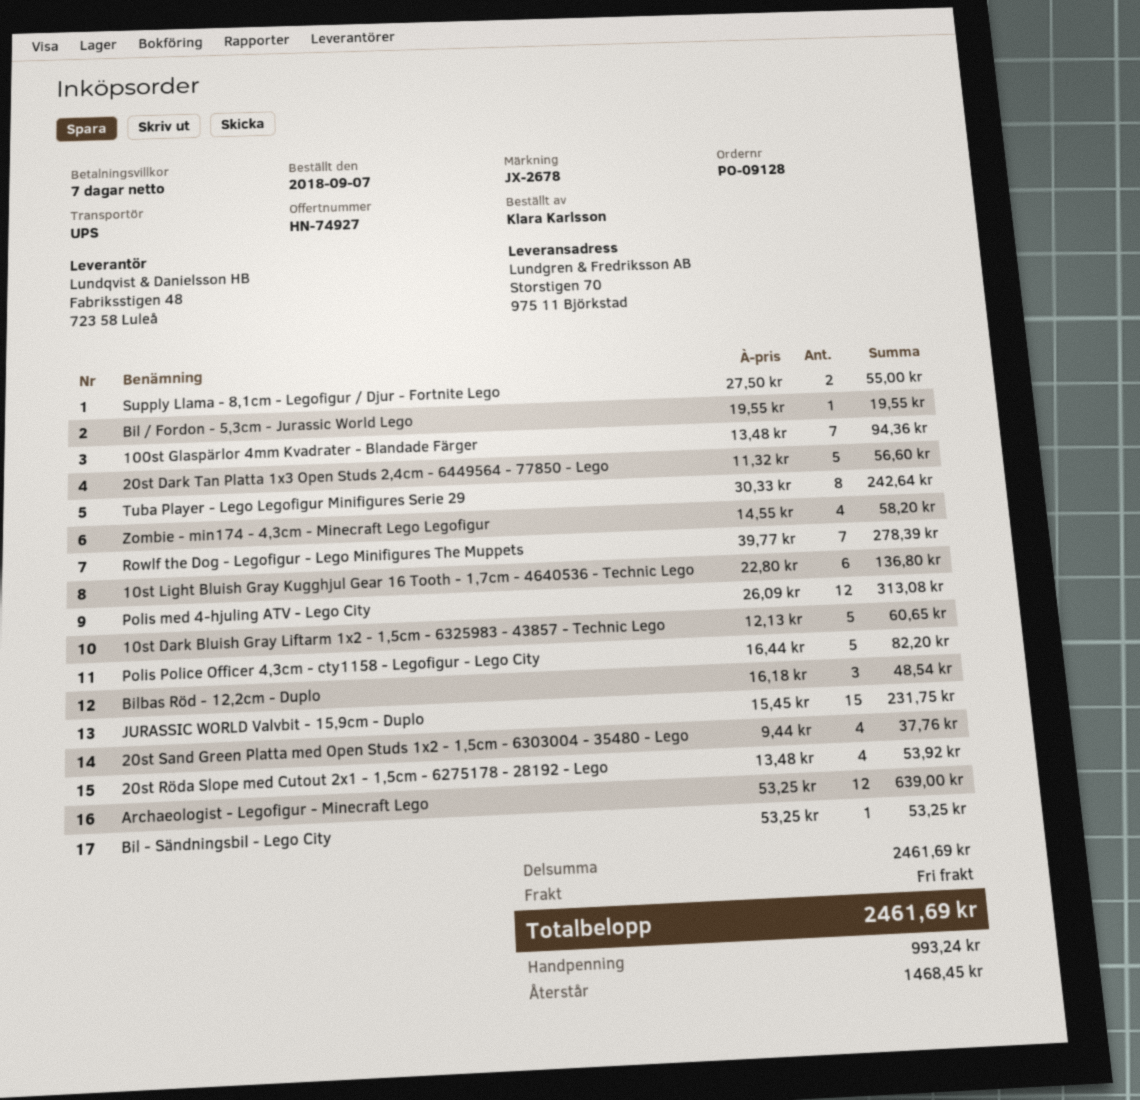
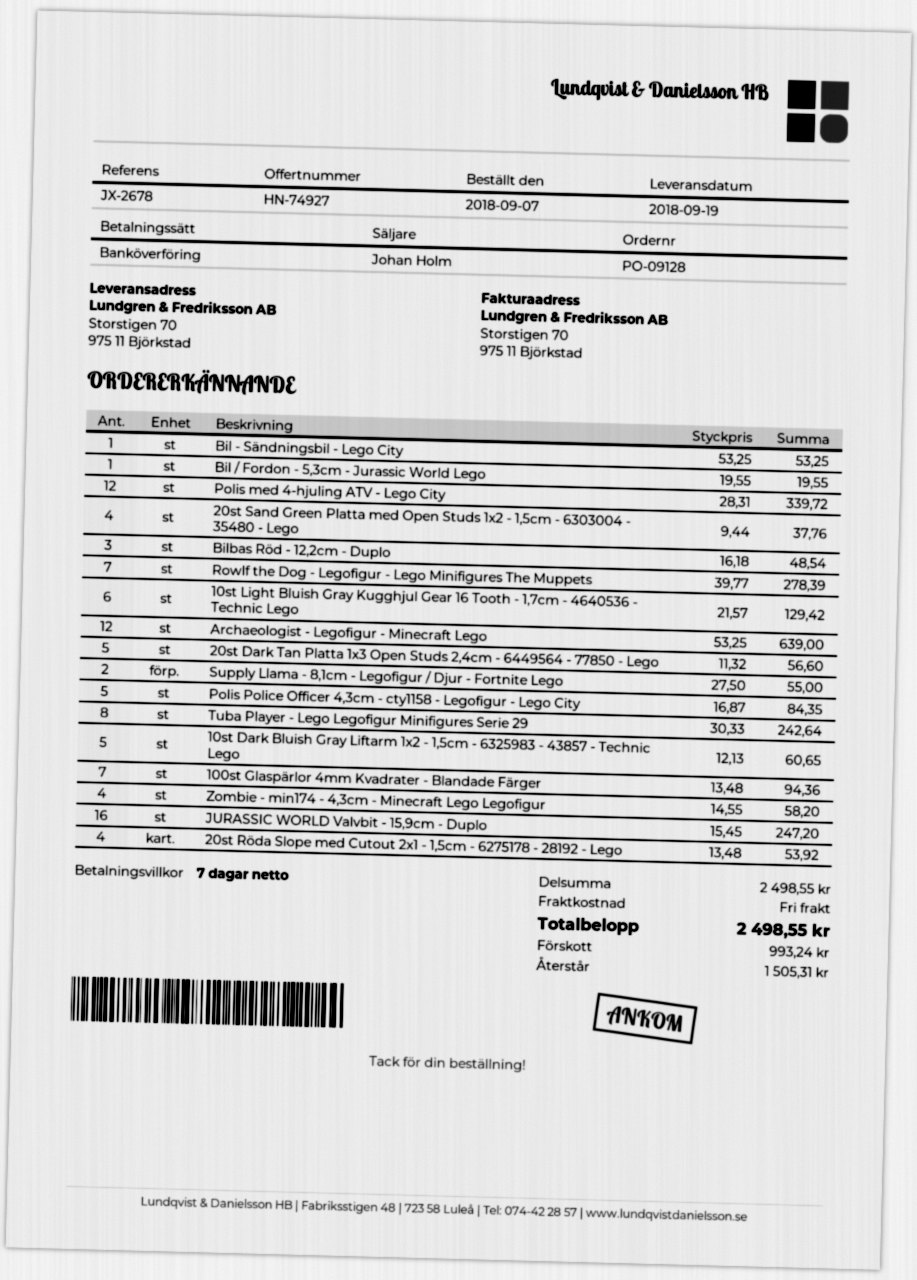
10st Light Bluish Gray Kugghjul Gear 16 Tooth - 1,7cm - 4640536 - Technic Lego: 6 x 22.80 = 136.80 -> 6 x 21.57 = 129.42
Polis med 4-hjuling ATV - Lego City: 12 x 26.09 = 313.08 -> 12 x 28.31 = 339.72
Polis Police Officer 4,3cm - cty1158 - Legofigur - Lego City: 5 x 16.44 = 82.20 -> 5 x 16.87 = 84.35
JURASSIC WORLD Valvbit - 15,9cm - Duplo: 15 x 15.45 = 231.75 -> 16 x 15.45 = 247.20
subtotal: 2461.69 -> 2498.55
total: 2461.69 -> 2498.55
balance: 1468.45 -> 1505.31

